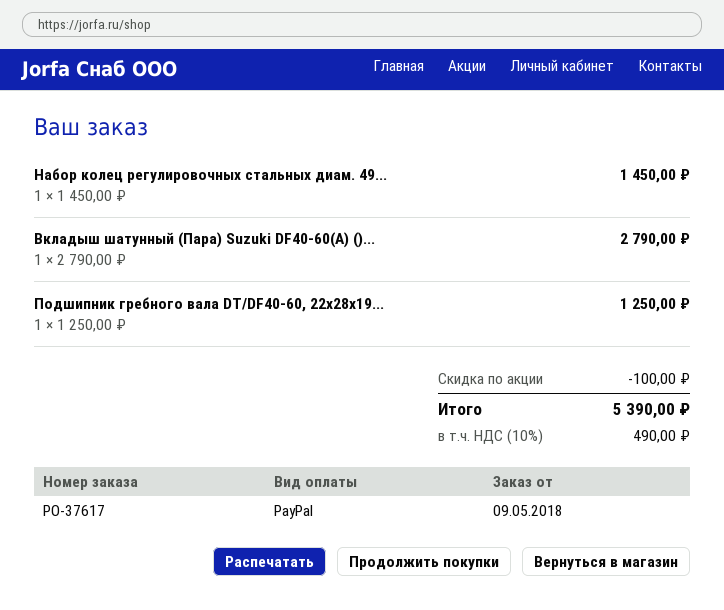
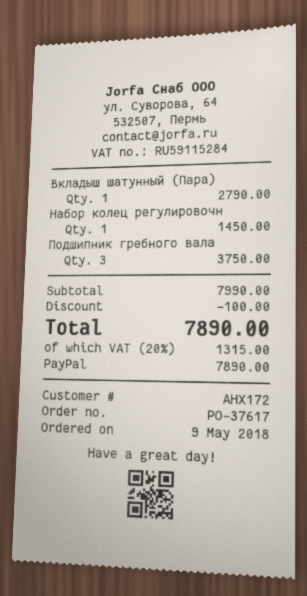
Подшипник гребного вала DT/DF40-60, 22х28х19...: 1 for 1250.00 -> 3 for 3750.00
tax: 10% = 490.00 -> 20% = 1315.00
total: 5390.00 -> 7890.00

